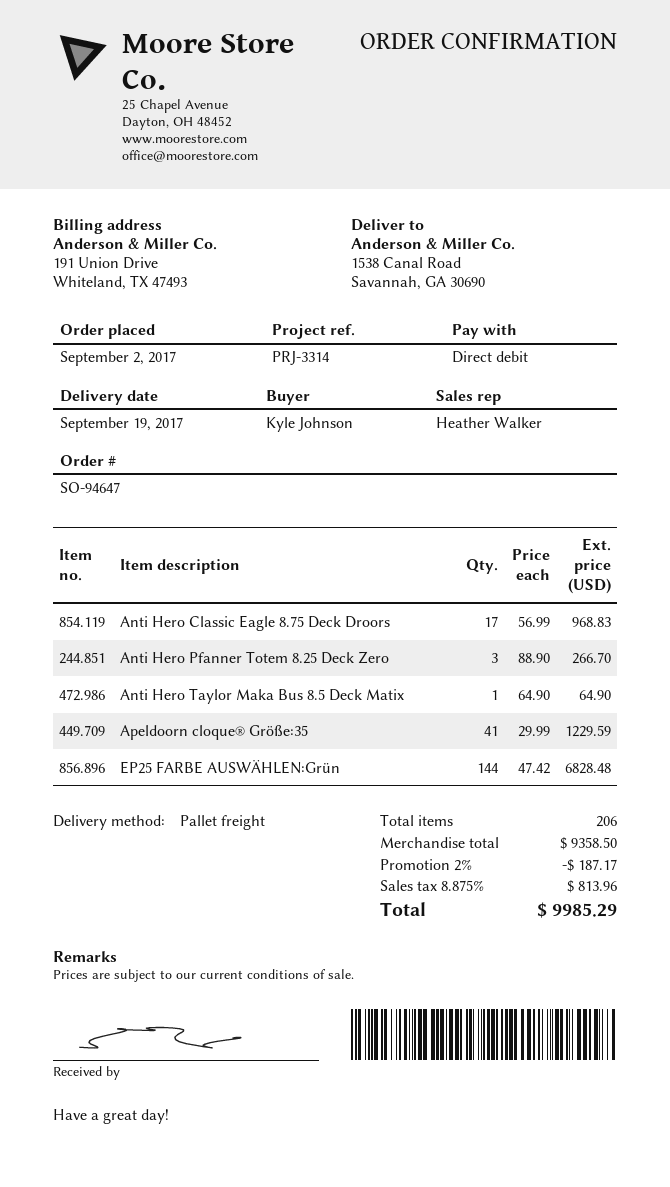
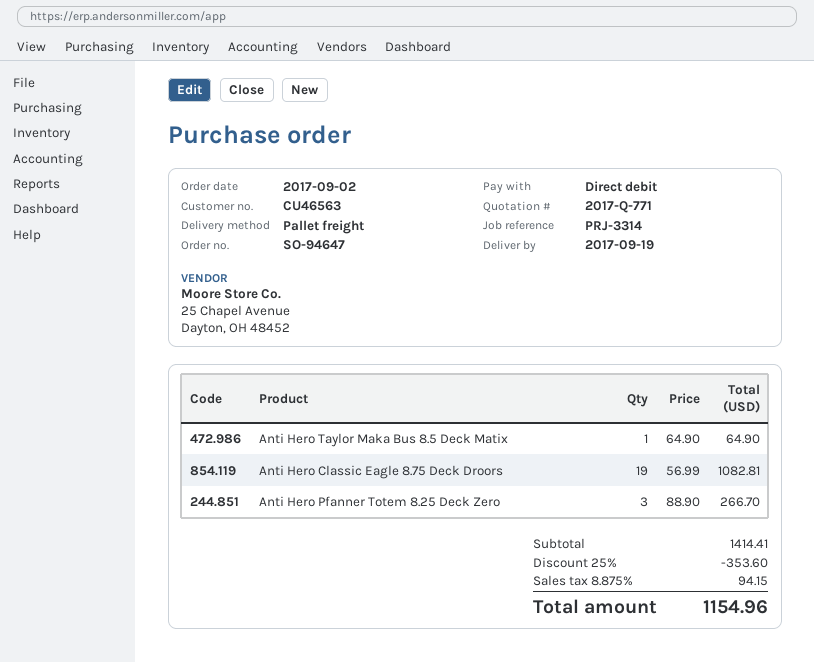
Anti Hero Classic Eagle 8.75 Deck Droors: 17 x 56.99 = 968.83 -> 19 x 56.99 = 1082.81
Apeldoorn cloque® Größe:35: 41 x 29.99 = 1229.59 -> none
EP25 FARBE AUSWÄHLEN:Grün: 144 x 47.42 = 6828.48 -> none
subtotal: 9358.50 -> 1414.41
discount: 2% = 187.17 -> 25% = 353.60
tax: 8.875% = 813.96 -> 8.875% = 94.15
total: 9985.29 -> 1154.96

